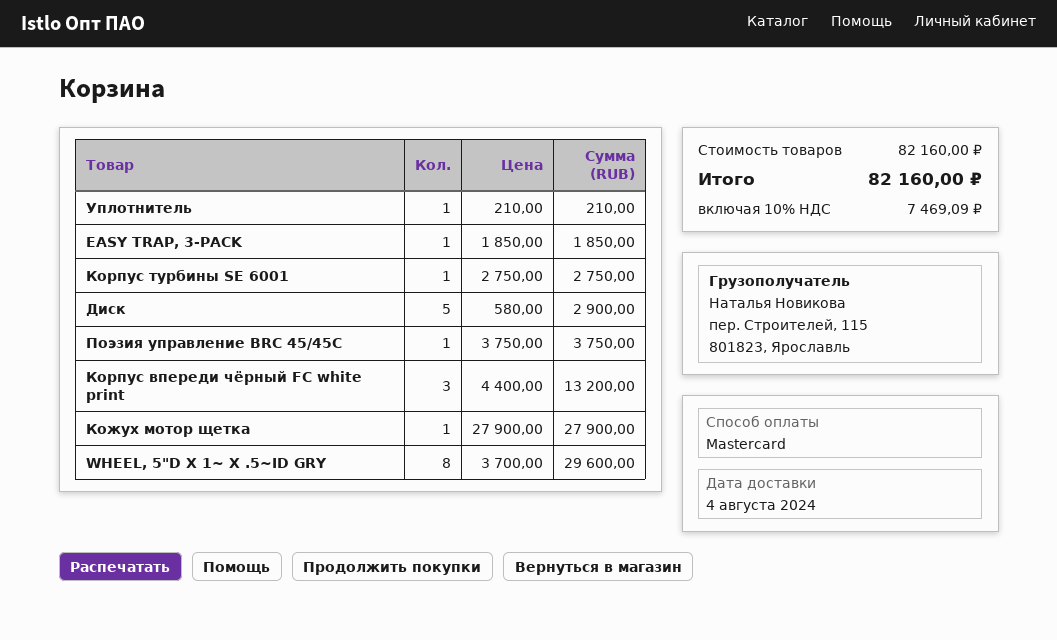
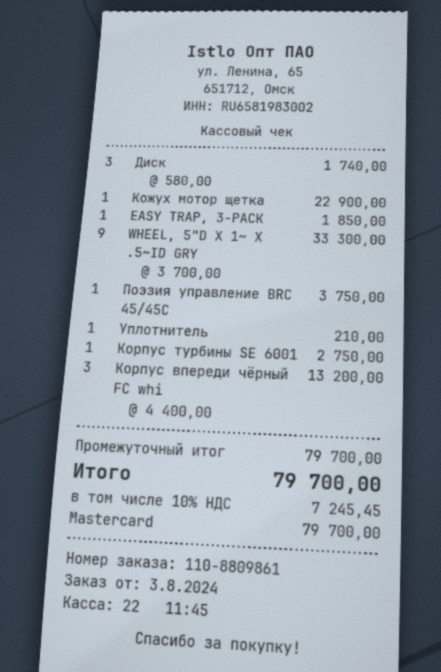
Диск: 5 x 580.00 = 2900.00 -> 3 x 580.00 = 1740.00
Кожух мотор щетка: 1 x 27900.00 = 27900.00 -> 1 x 22900.00 = 22900.00
WHEEL, 5"D X 1~ X .5~ID GRY: 8 x 3700.00 = 29600.00 -> 9 x 3700.00 = 33300.00
subtotal: 82160.00 -> 79700.00
tax: 10% = 7469.09 -> 10% = 7245.45
total: 82160.00 -> 79700.00

